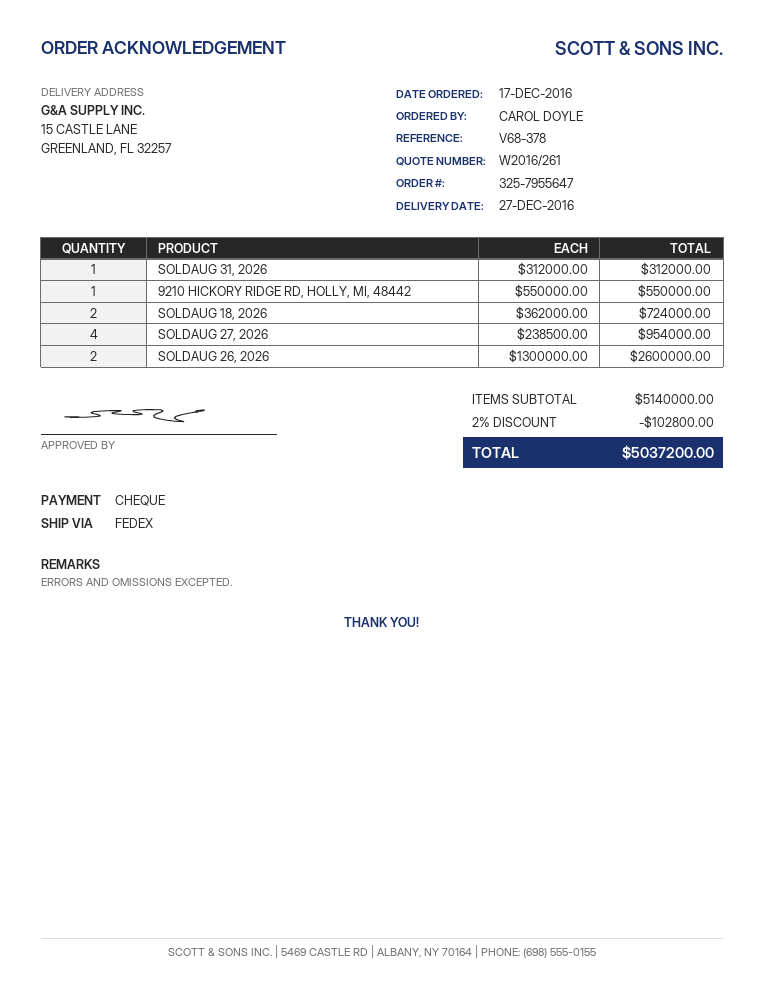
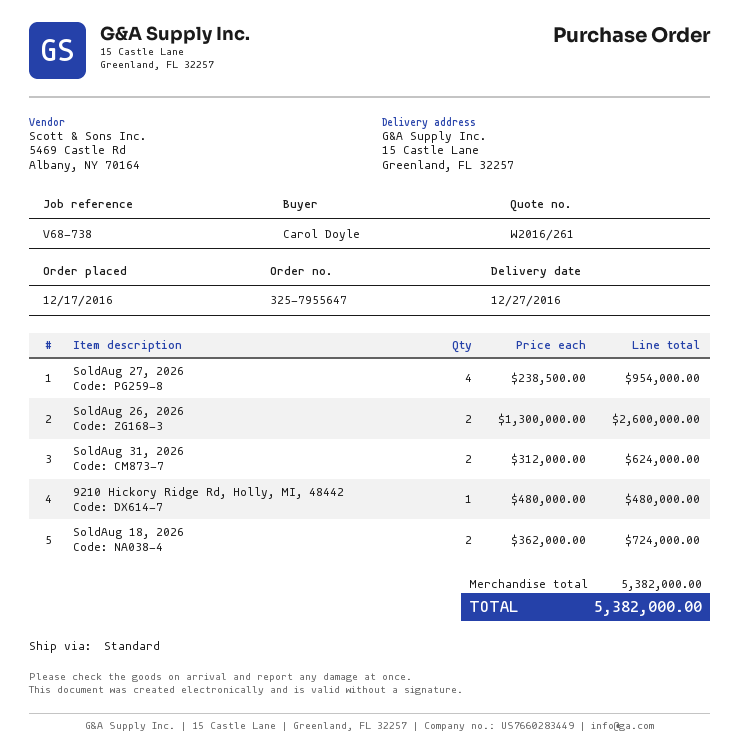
reference: V68-378 -> V68-738
shipping method: FedEx -> standard
SOLDAUG 31, 2026: 1 x 312000.00 = 312000.00 -> 2 x 312000.00 = 624000.00
9210 HICKORY RIDGE RD, HOLLY, MI, 48442: 1 x 550000.00 = 550000.00 -> 1 x 480000.00 = 480000.00
subtotal: 5140000.00 -> 5382000.00
discount: 2% = 102800.00 -> none
total: 5037200.00 -> 5382000.00

